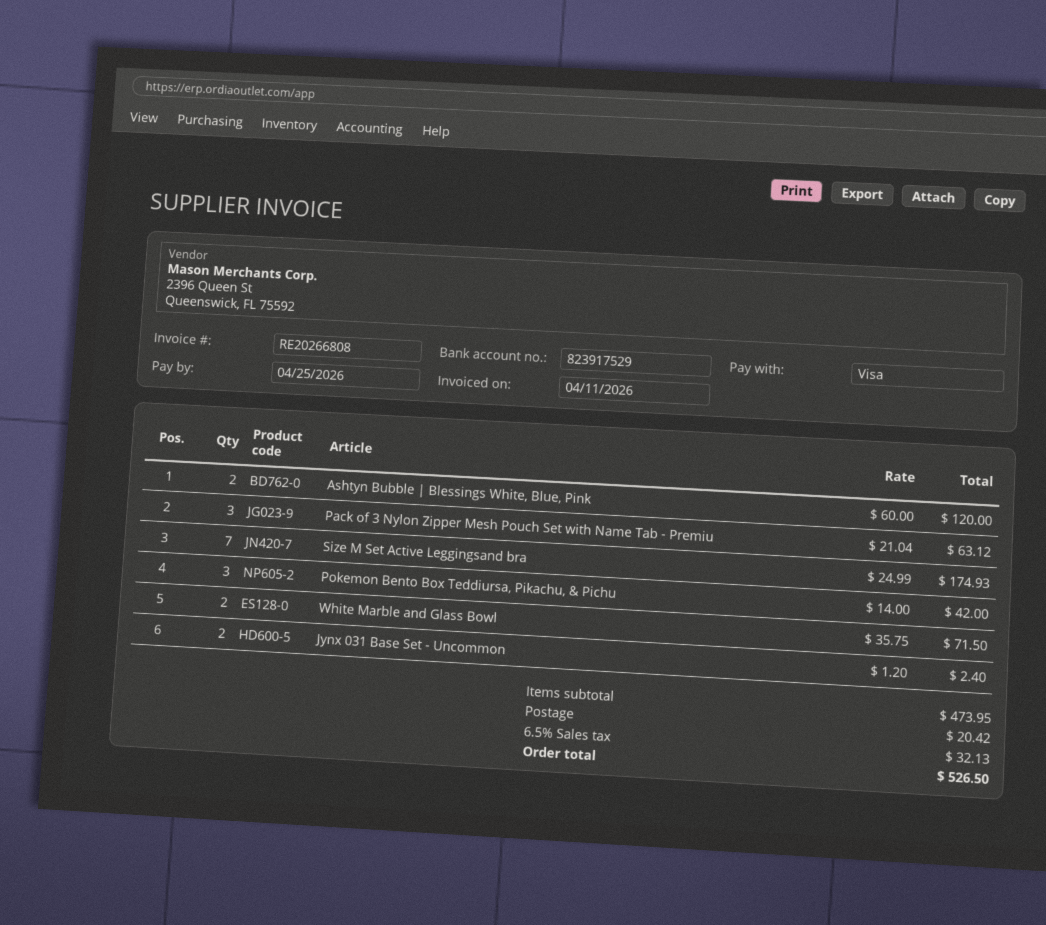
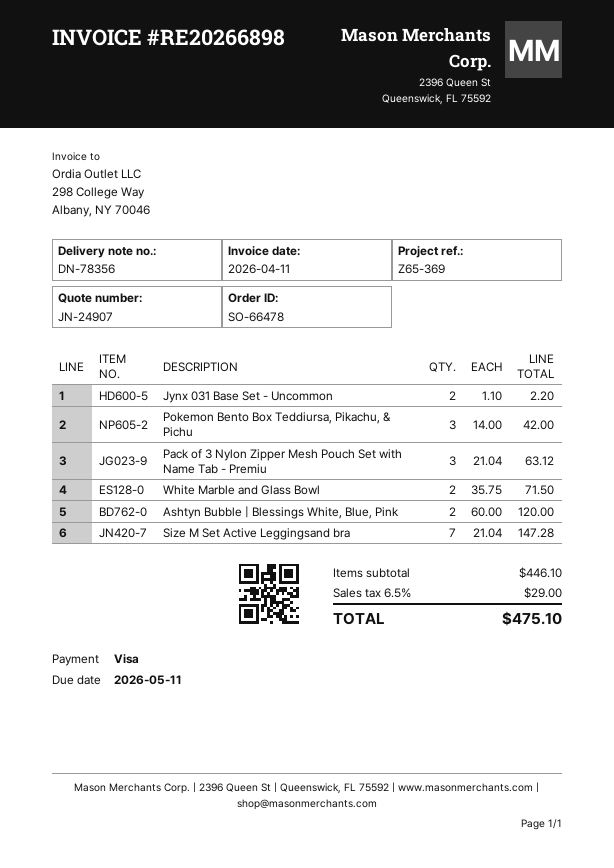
invoice number: RE20266808 -> RE20266898
due date: 2026-04-25 -> 2026-05-11
Size M Set Active Leggingsand bra: 7 x 24.99 = 174.93 -> 7 x 21.04 = 147.28
Jynx 031 Base Set - Uncommon: 2 x 1.20 = 2.40 -> 2 x 1.10 = 2.20
subtotal: 473.95 -> 446.10
shipping: 20.42 -> none
tax: 6.5% = 32.13 -> 6.5% = 29.00
total: 526.50 -> 475.10

